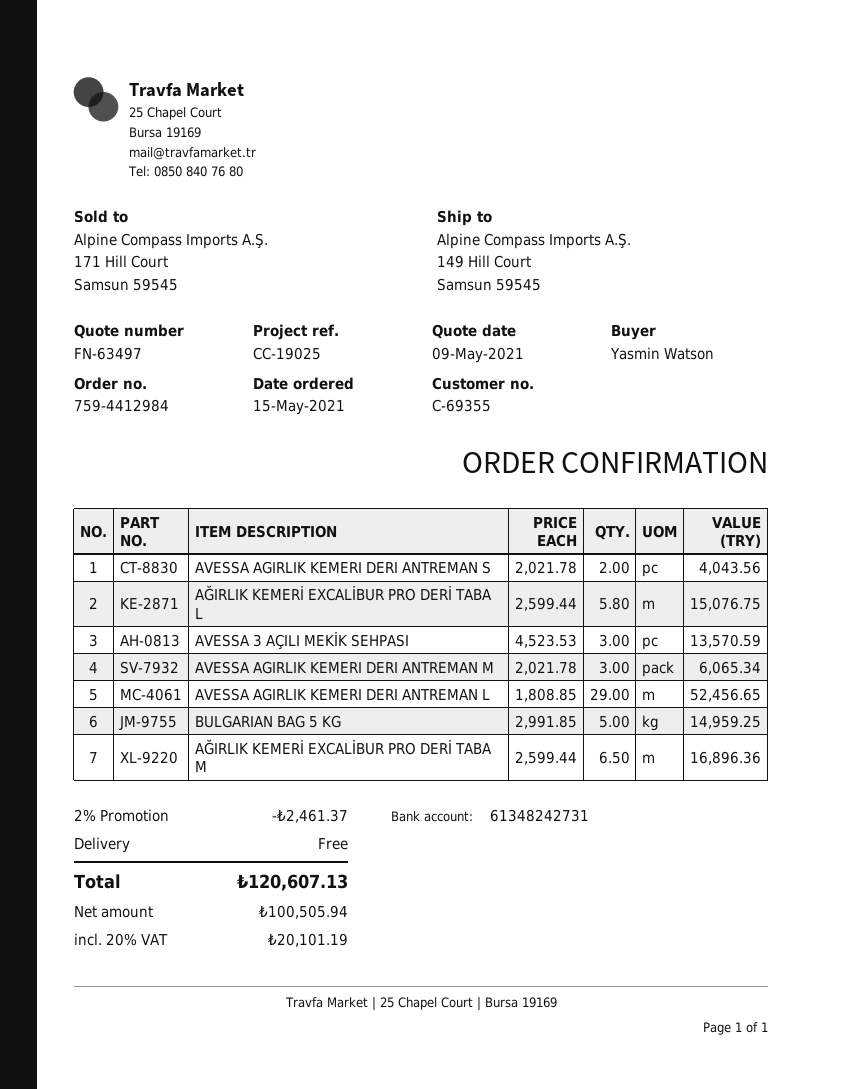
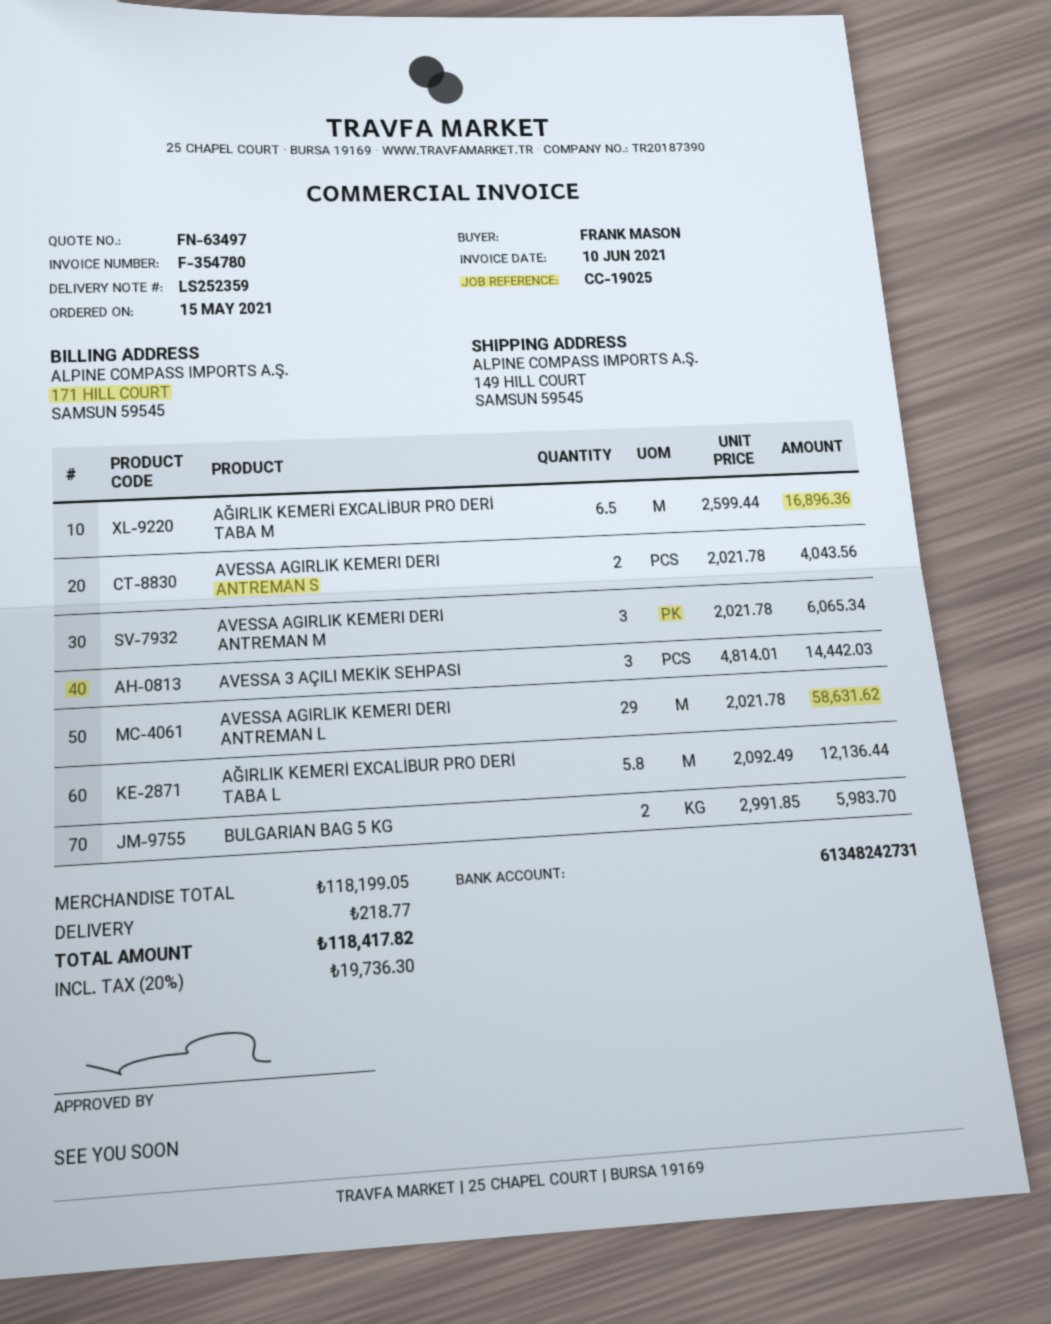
ordered by: Yasmin Watson -> FRANK MASON
AĞIRLIK KEMERİ EXCALİBUR PRO DERİ TABA L: 5.8 x 2599.44 = 15076.75 -> 5.8 x 2092.49 = 12136.44
AVESSA 3 AÇILI MEKİK SEHPASI: 3 x 4523.53 = 13570.59 -> 3 x 4814.01 = 14442.03
AVESSA AGIRLIK KEMERI DERI ANTREMAN L: 29 x 1808.85 = 52456.65 -> 29 x 2021.78 = 58631.62
BULGARIAN BAG 5 KG: 5 x 2991.85 = 14959.25 -> 2 x 2991.85 = 5983.70
discount: 2% = 2461.37 -> none
shipping: 0.00 -> 218.77
tax: 20% = 20101.19 -> 20% = 19736.30
total: 120607.13 -> 118417.82

